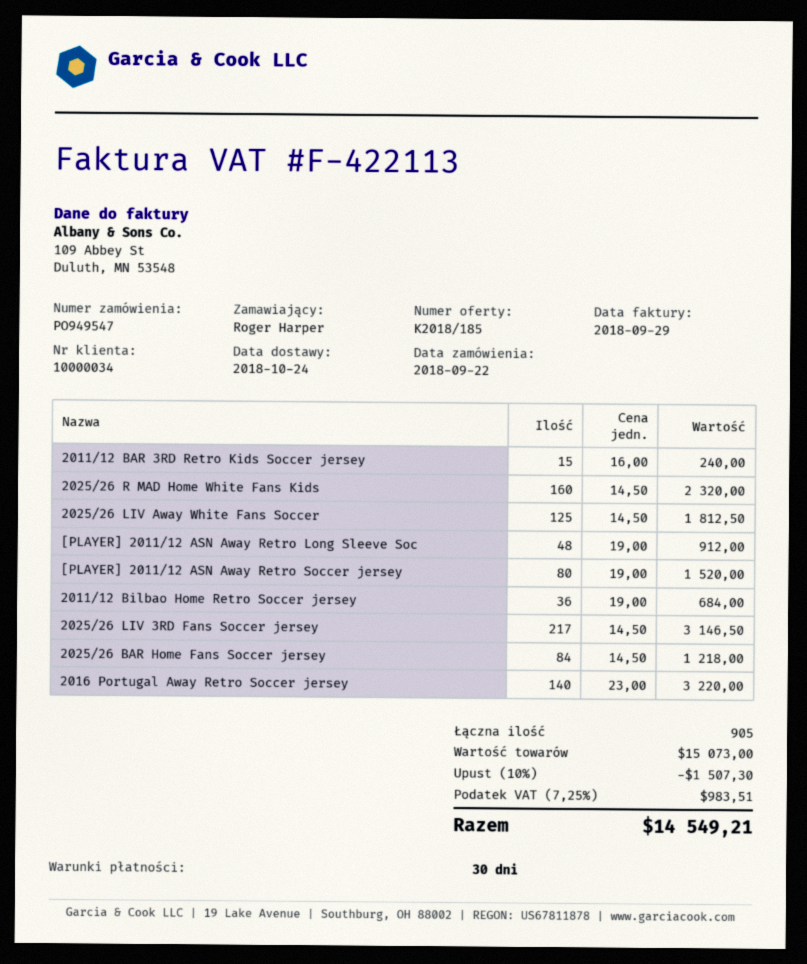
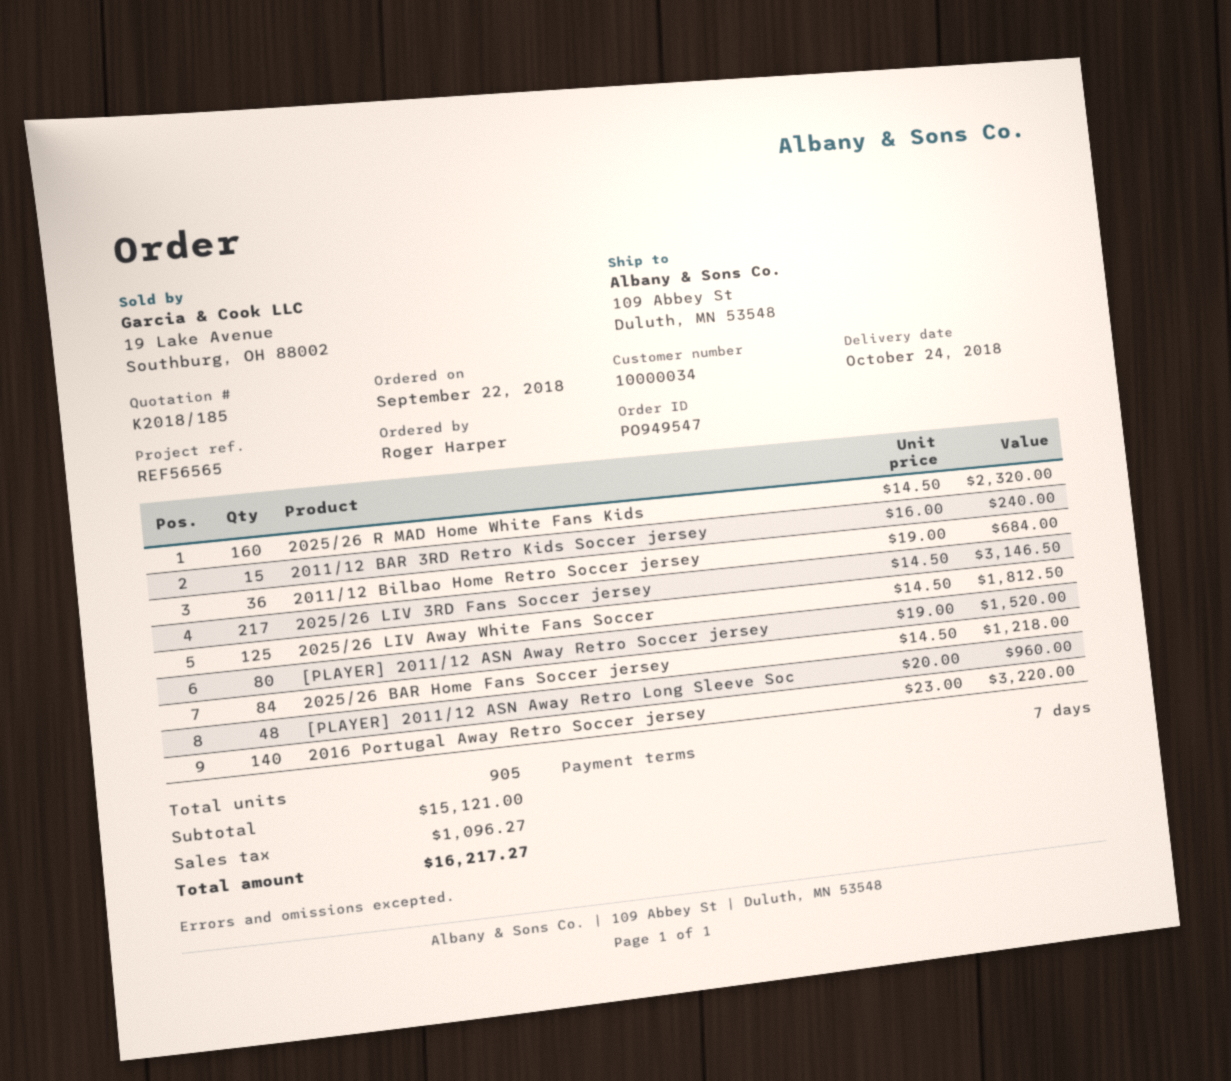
payment terms: 30 days -> 7 days
[PLAYER] 2011/12 ASN Away Retro Long Sleeve Soc: 48 x 19.00 = 912.00 -> 48 x 20.00 = 960.00
subtotal: 15073.00 -> 15121.00
discount: 10% = 1507.30 -> none
tax: 983.51 -> 1096.27
total: 14549.21 -> 16217.27

